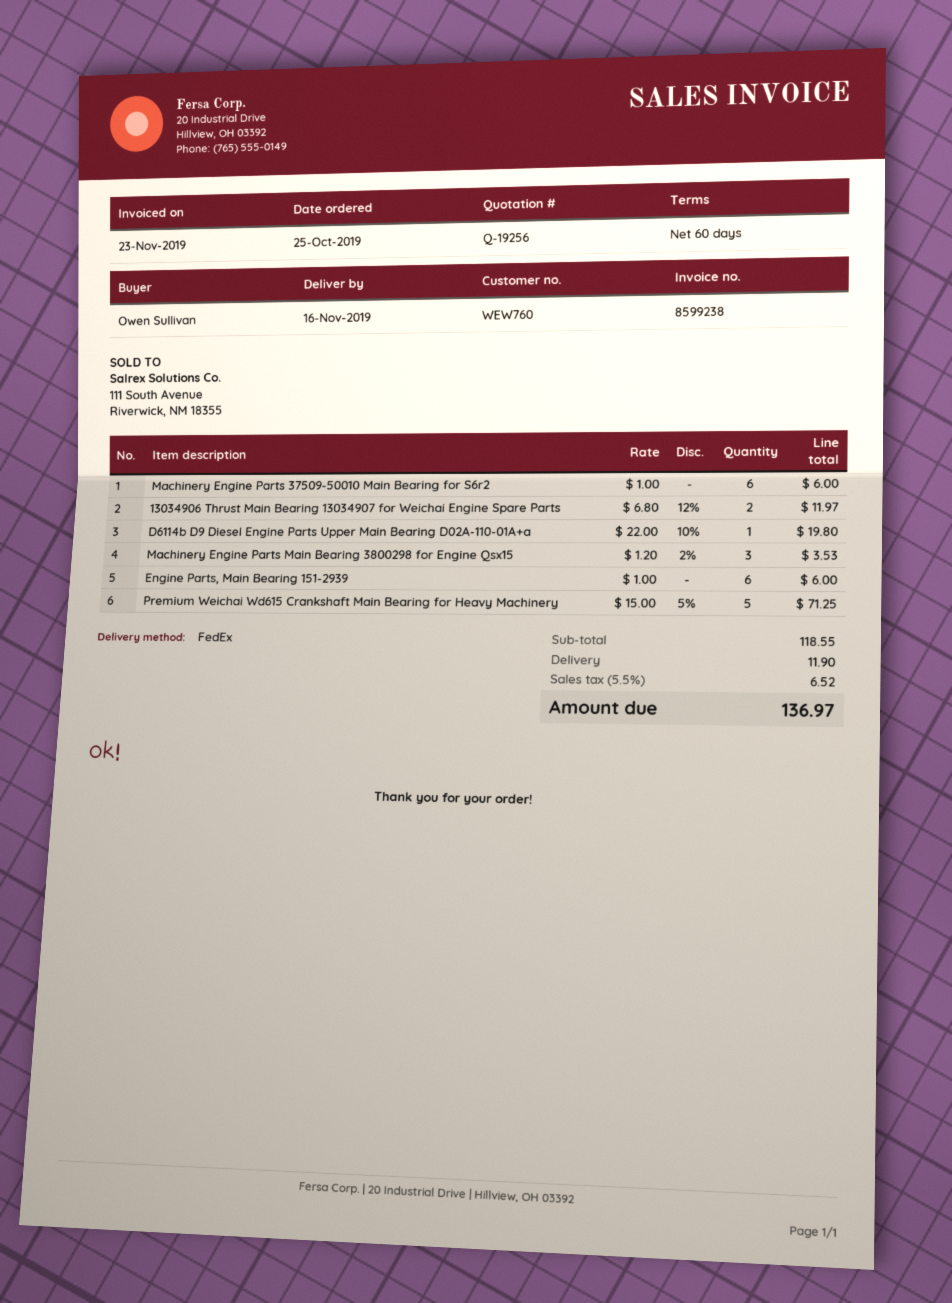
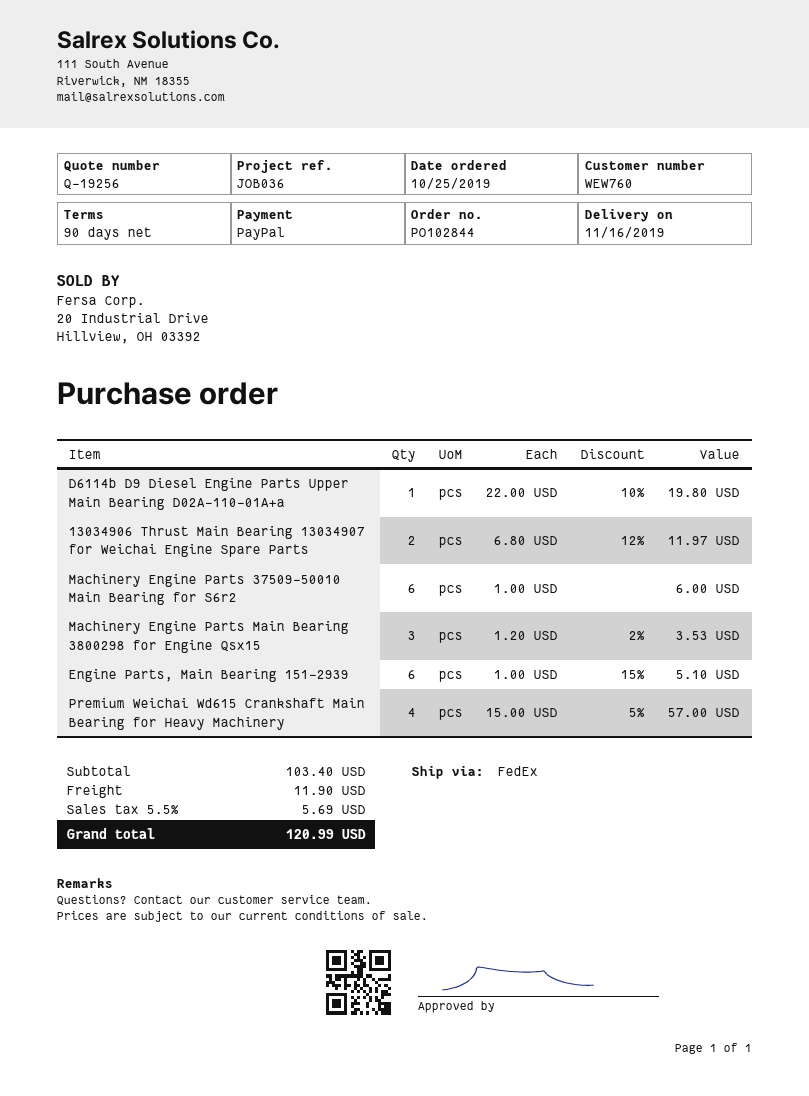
payment terms: 60 days -> 90 days
Engine Parts, Main Bearing 151-2939: 6 x 1.00 = 6.00 -> 6 x 1.00 - 15% = 5.10
Premium Weichai Wd615 Crankshaft Main Bearing for Heavy Machinery: 5 x 15.00 - 5% = 71.25 -> 4 x 15.00 - 5% = 57.00
subtotal: 118.55 -> 103.40
tax: 5.5% = 6.52 -> 5.5% = 5.69
total: 136.97 -> 120.99

